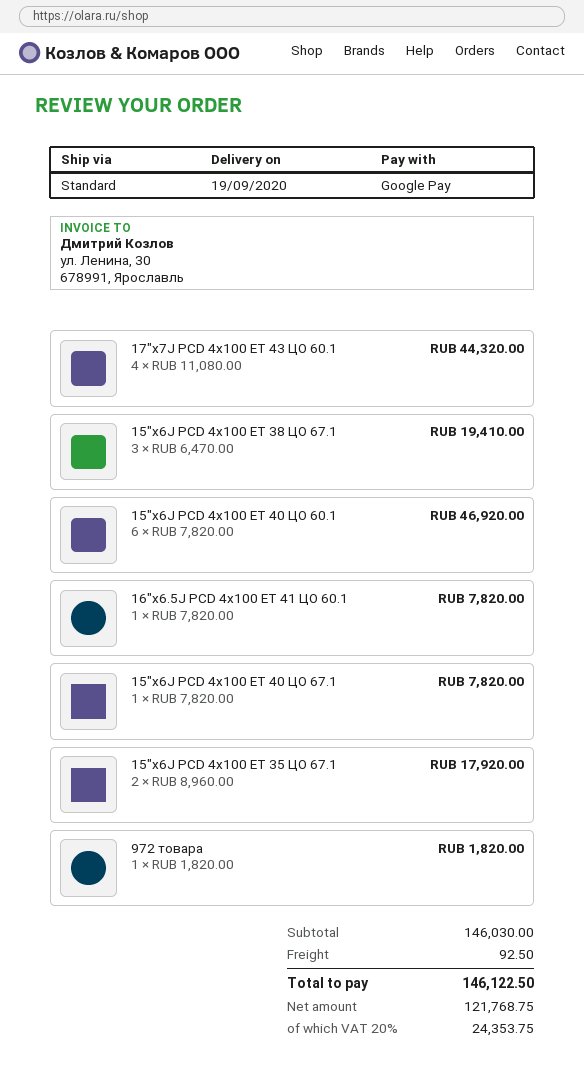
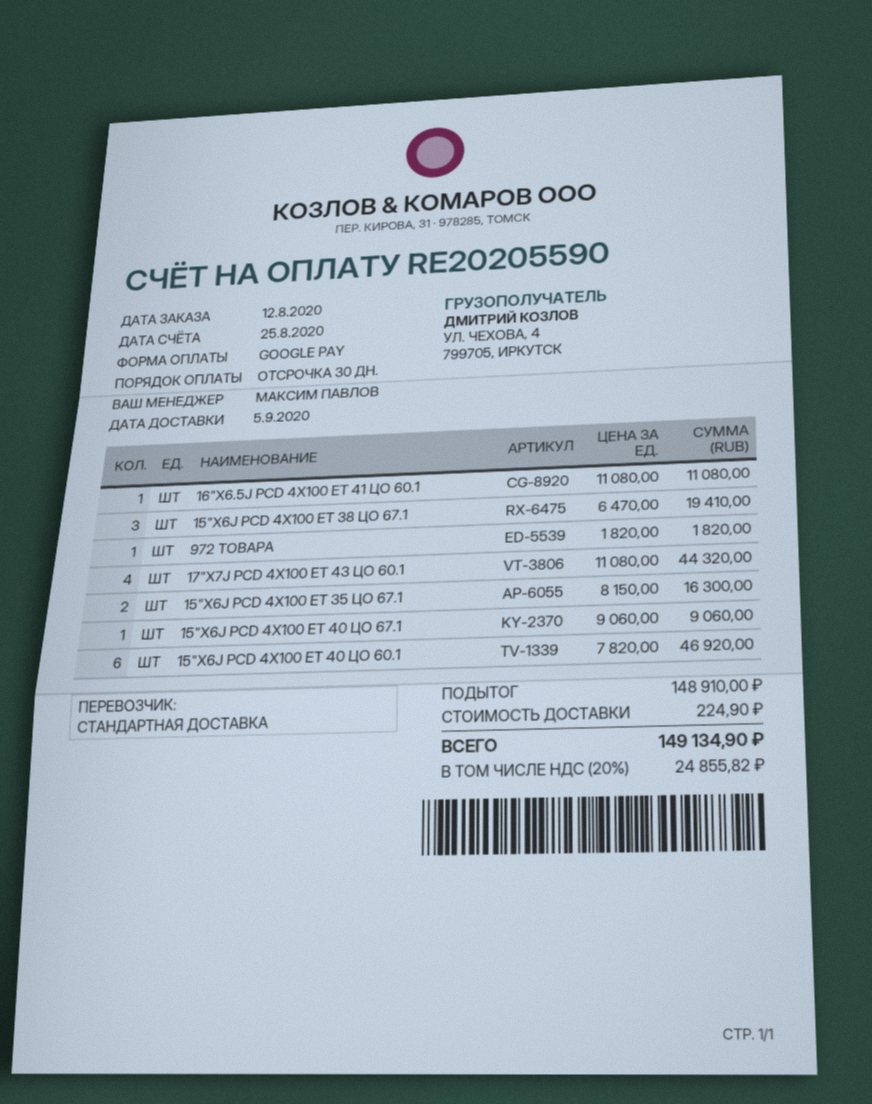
delivery date: 2020-09-19 -> 2020-09-05
16"x6.5J PCD 4x100 ЕТ 41 ЦО 60.1: 1 x 7820.00 = 7820.00 -> 1 x 11080.00 = 11080.00
15"x6J PCD 4x100 ЕТ 40 ЦО 67.1: 1 x 7820.00 = 7820.00 -> 1 x 9060.00 = 9060.00
15"x6J PCD 4x100 ЕТ 35 ЦО 67.1: 2 x 8960.00 = 17920.00 -> 2 x 8150.00 = 16300.00
subtotal: 146030.00 -> 148910.00
shipping: 92.50 -> 224.90
tax: 20% = 24353.75 -> 20% = 24855.82
total: 146122.50 -> 149134.90

